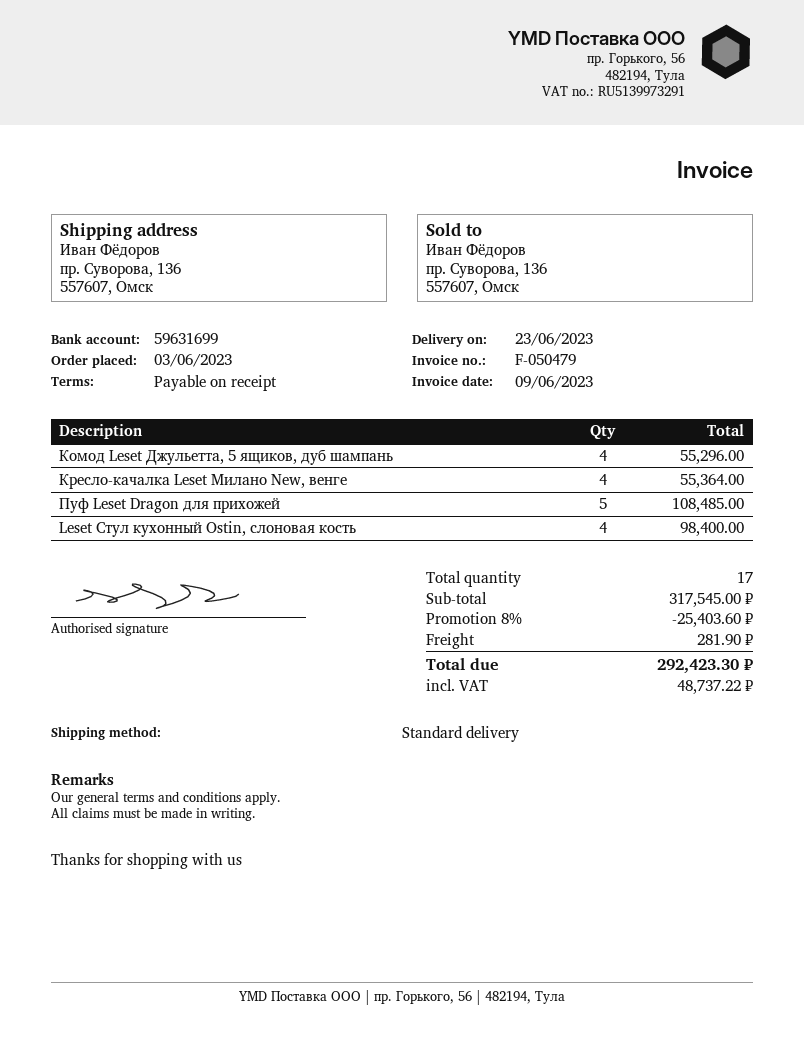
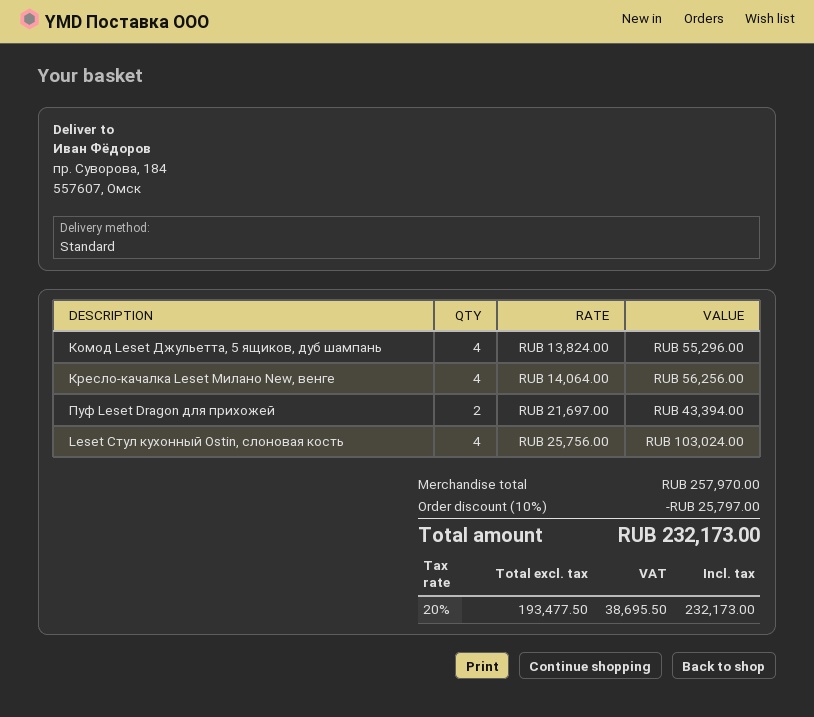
ship to: пр. Суворова, 136, 557607, Омск -> пр. Суворова, 184, 557607, Омск
Кресло-качалка Leset Милано New, венге: 4 for 55364.00 -> 4 for 56256.00
Пуф Leset Dragon для прихожей: 5 for 108485.00 -> 2 for 43394.00
Leset Стул кухонный Ostin, слоновая кость: 4 for 98400.00 -> 4 for 103024.00
subtotal: 317545.00 -> 257970.00
discount: 8% = 25403.60 -> 10% = 25797.00
shipping: 281.90 -> none
tax: 48737.22 -> 38695.50
total: 292423.30 -> 232173.00

